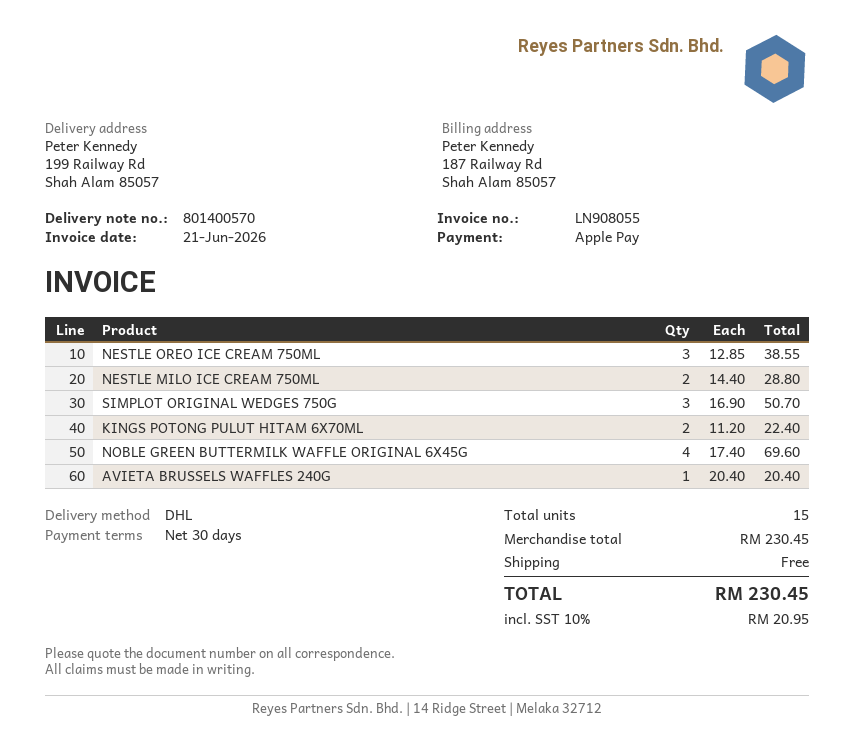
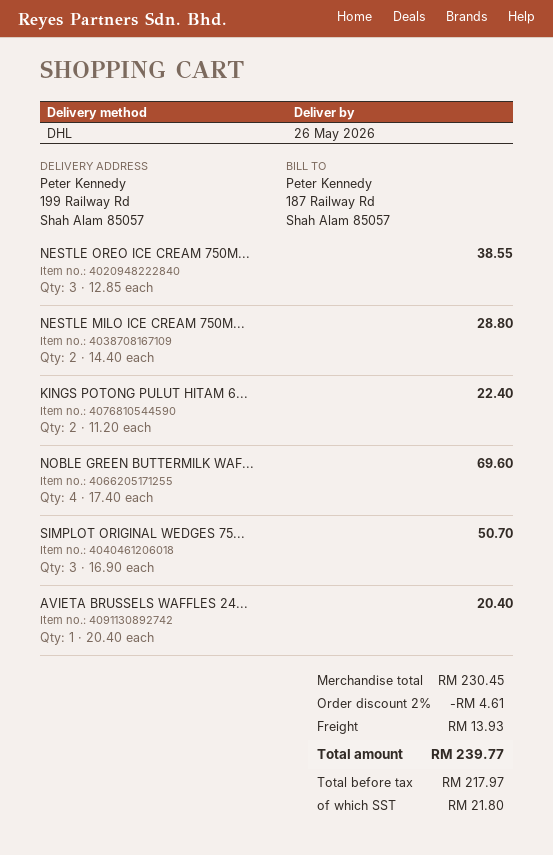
discount: none -> 2% = 4.61
shipping: 0.00 -> 13.93
tax: 20.95 -> 21.80
total: 230.45 -> 239.77

